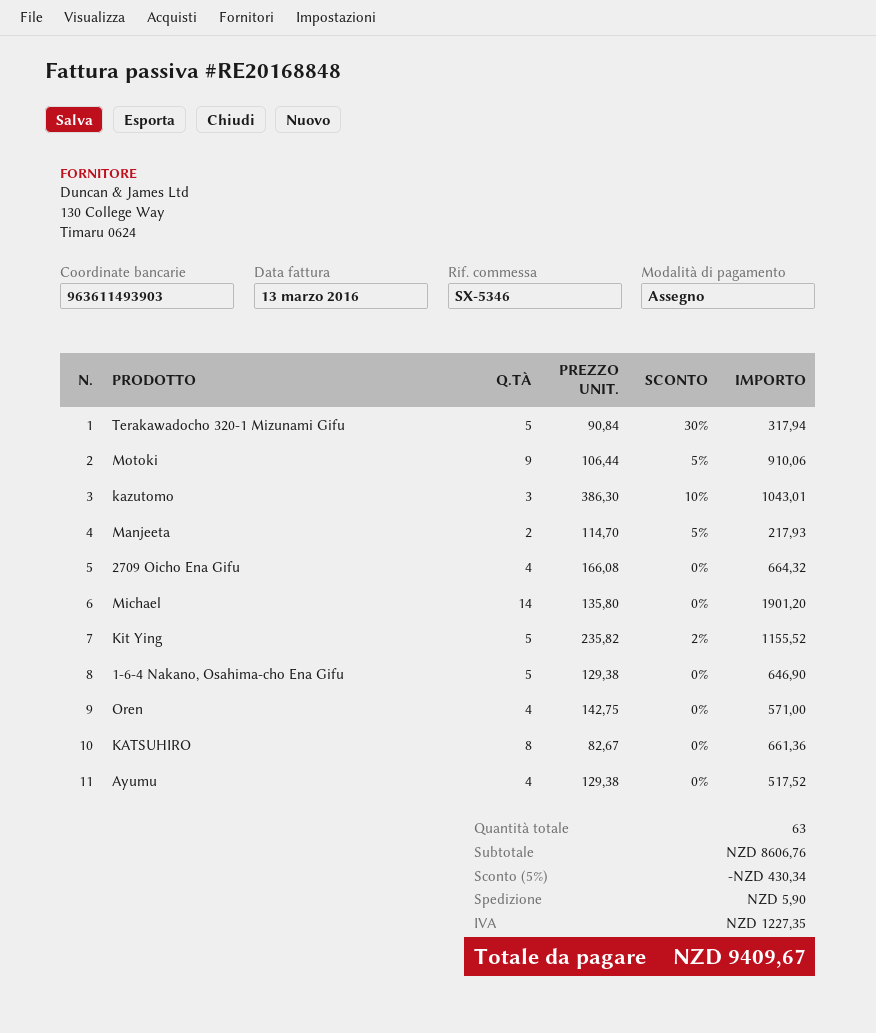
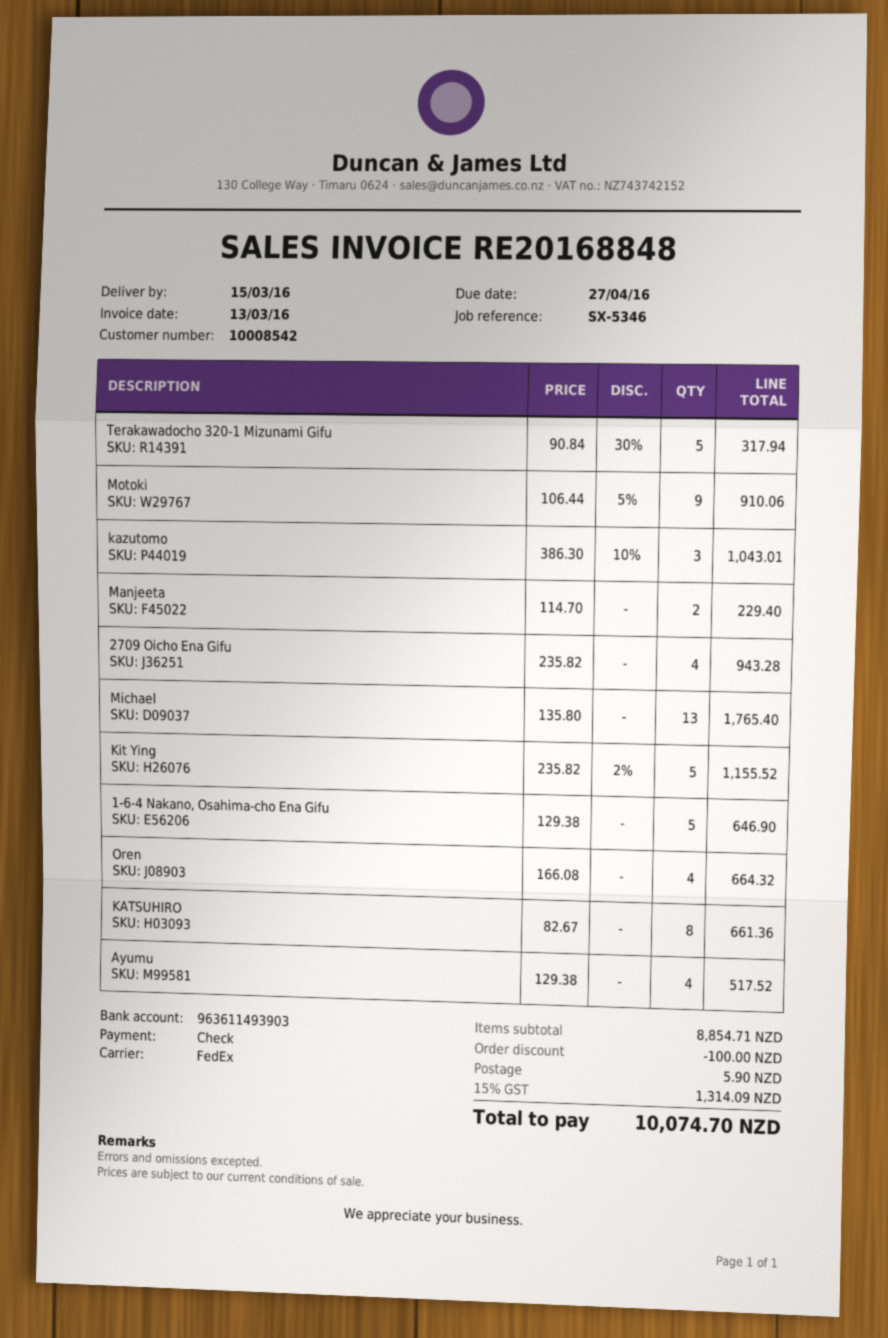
Manjeeta: 2 x 114.70 - 5% = 217.93 -> 2 x 114.70 = 229.40
2709 Oicho Ena Gifu: 4 x 166.08 = 664.32 -> 4 x 235.82 = 943.28
Michael: 14 x 135.80 = 1901.20 -> 13 x 135.80 = 1765.40
Oren: 4 x 142.75 = 571.00 -> 4 x 166.08 = 664.32
subtotal: 8606.76 -> 8854.71
discount: 430.34 -> 100.00
tax: 1227.35 -> 1314.09
total: 9409.67 -> 10074.70

